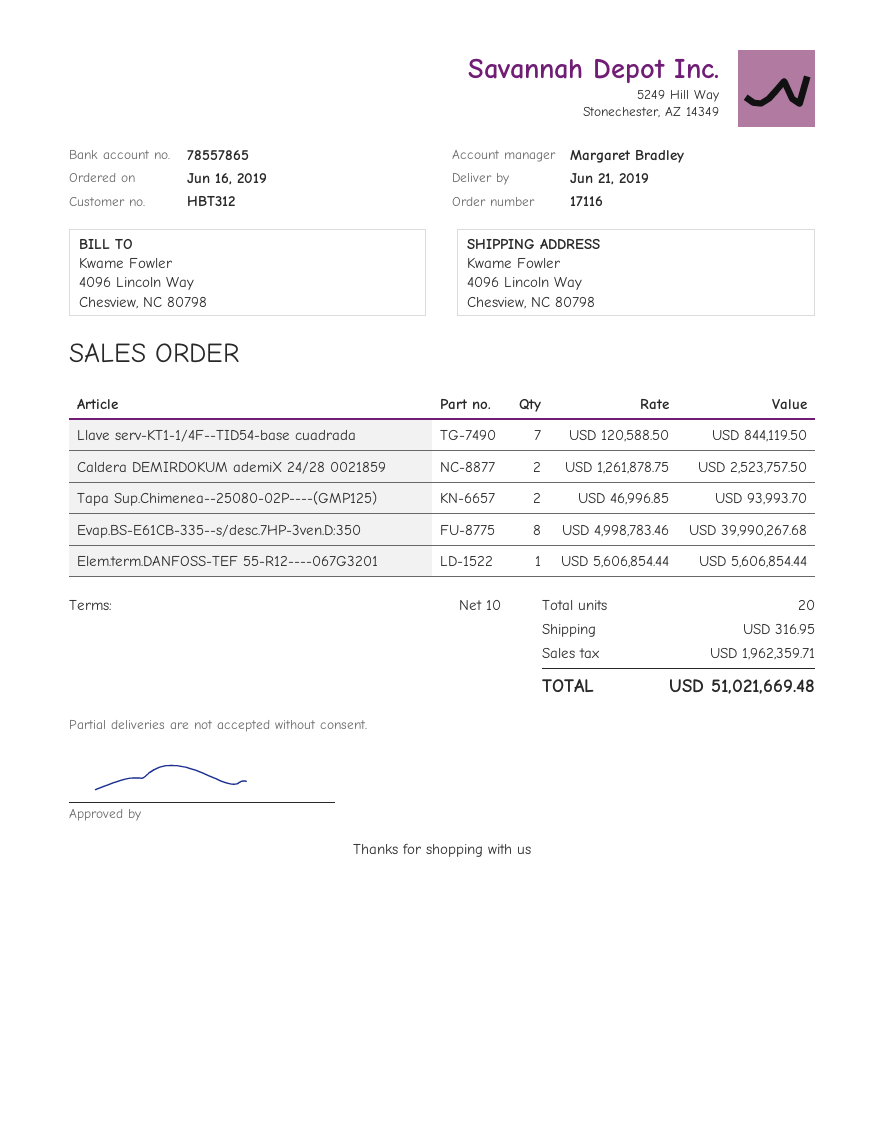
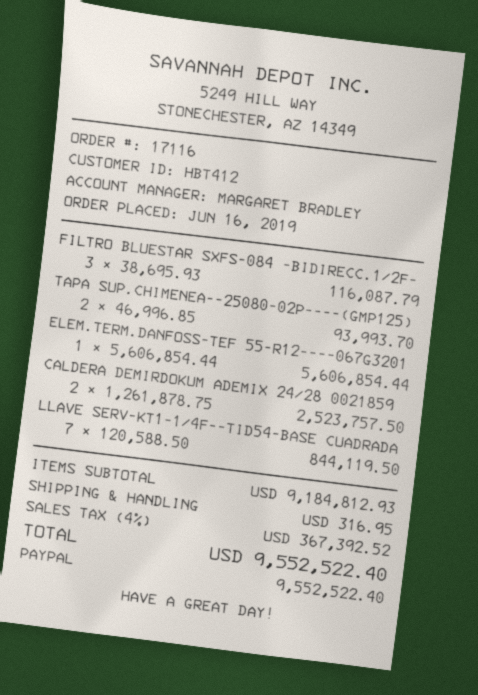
customer number: HBT312 -> HBT412
Evap.BS-E61CB-335--s/desc.7HP-3ven.D:350: 8 x 4998783.46 = 39990267.68 -> none
FILTRO BLUESTAR SXFS-084 -BIDIRECC.1/2F-: none -> 3 x 38695.93 = 116087.79
tax: 1962359.71 -> 367392.52
total: 51021669.48 -> 9552522.40

